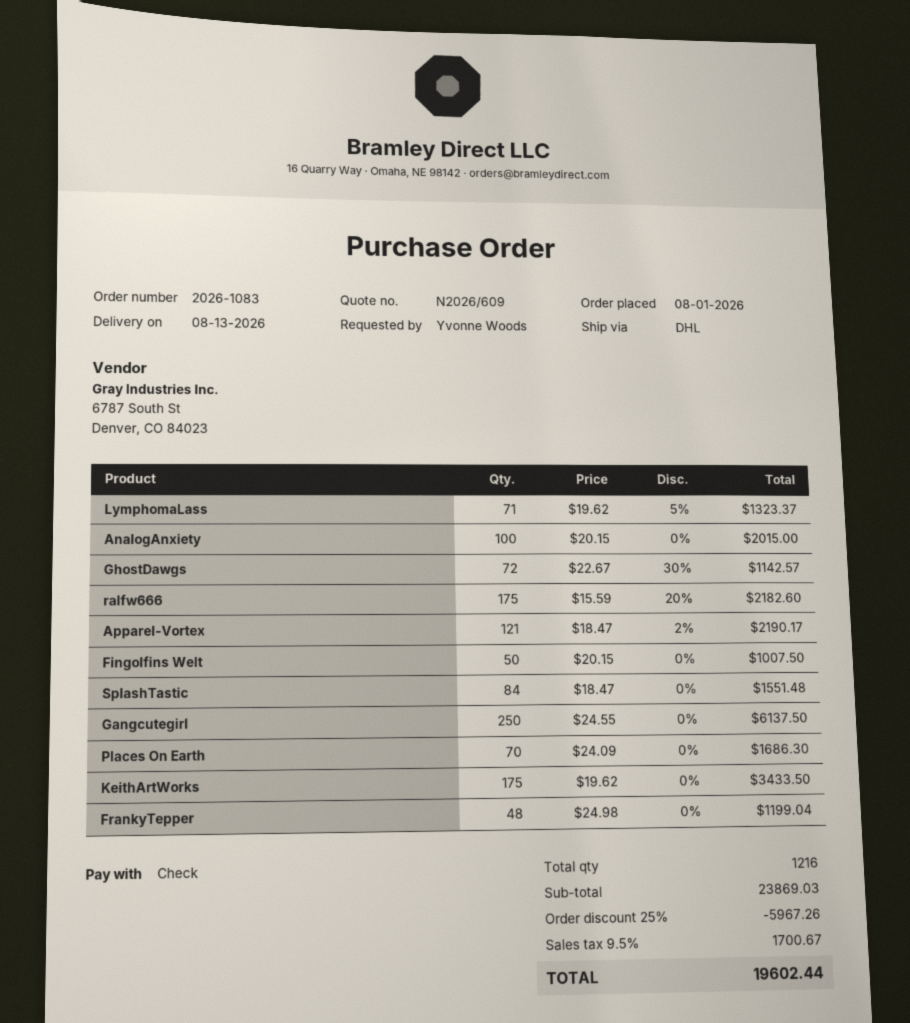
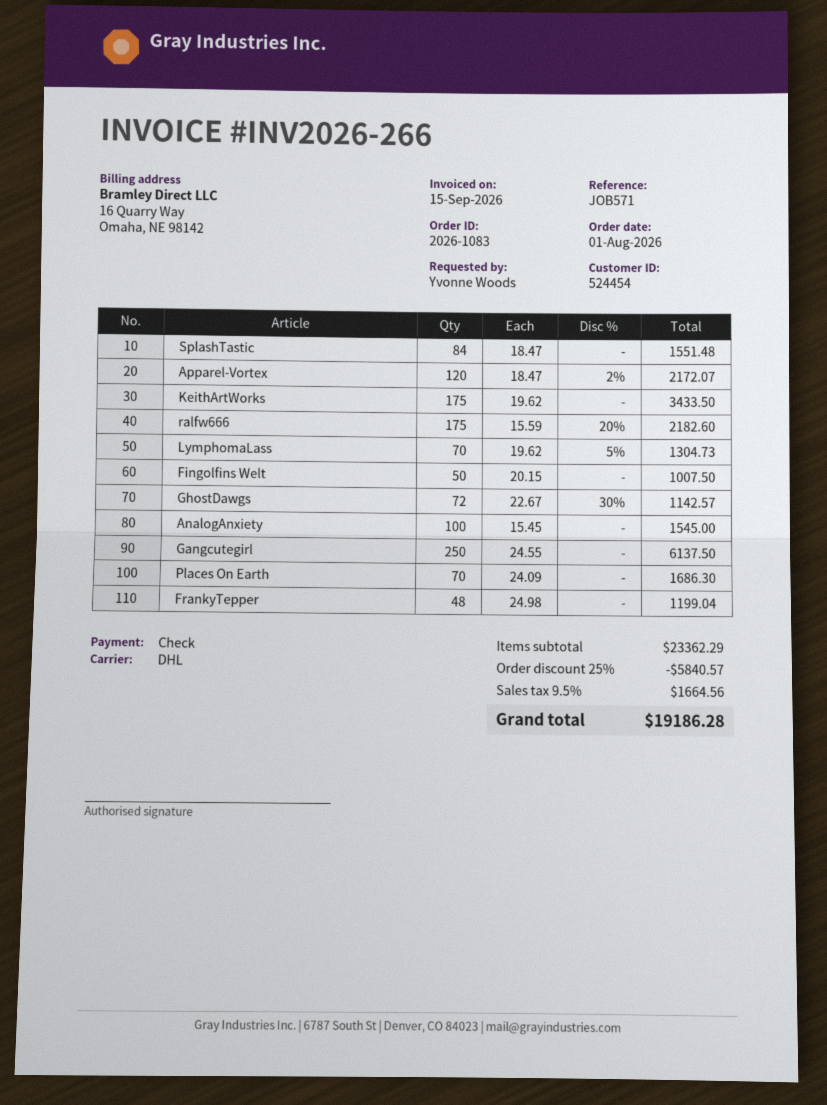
LymphomaLass: 71 x 19.62 - 5% = 1323.37 -> 70 x 19.62 - 5% = 1304.73
AnalogAnxiety: 100 x 20.15 = 2015.00 -> 100 x 15.45 = 1545.00
Apparel-Vortex: 121 x 18.47 - 2% = 2190.17 -> 120 x 18.47 - 2% = 2172.07
subtotal: 23869.03 -> 23362.29
discount: 25% = 5967.26 -> 25% = 5840.57
tax: 9.5% = 1700.67 -> 9.5% = 1664.56
total: 19602.44 -> 19186.28

